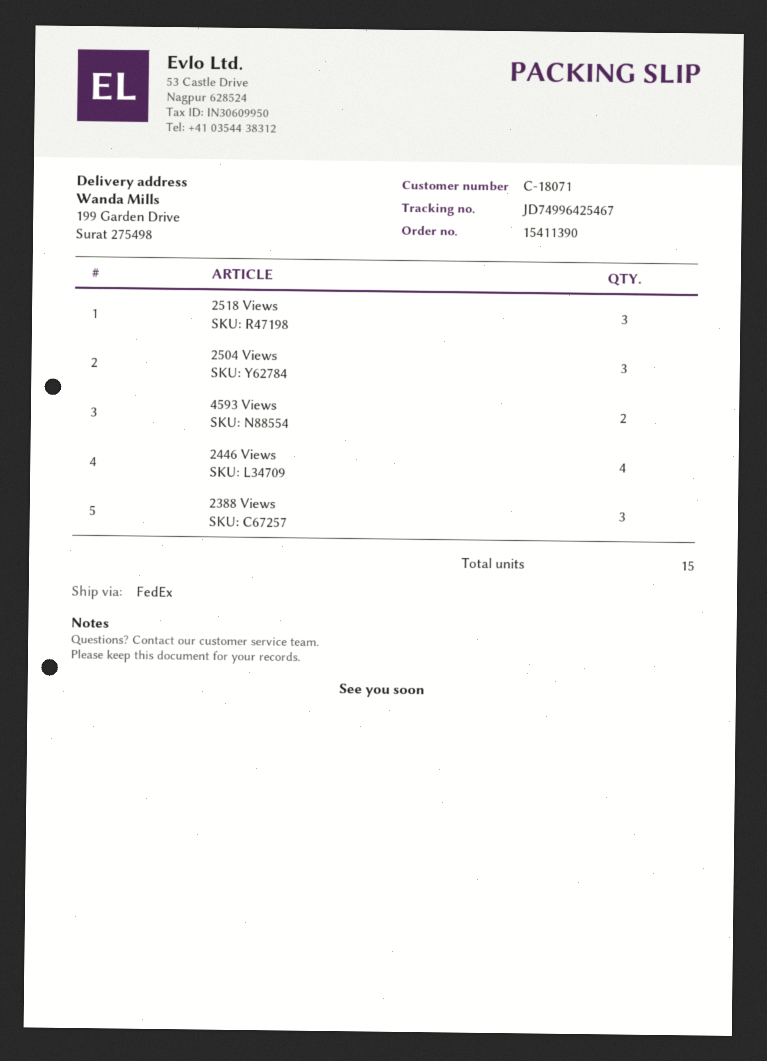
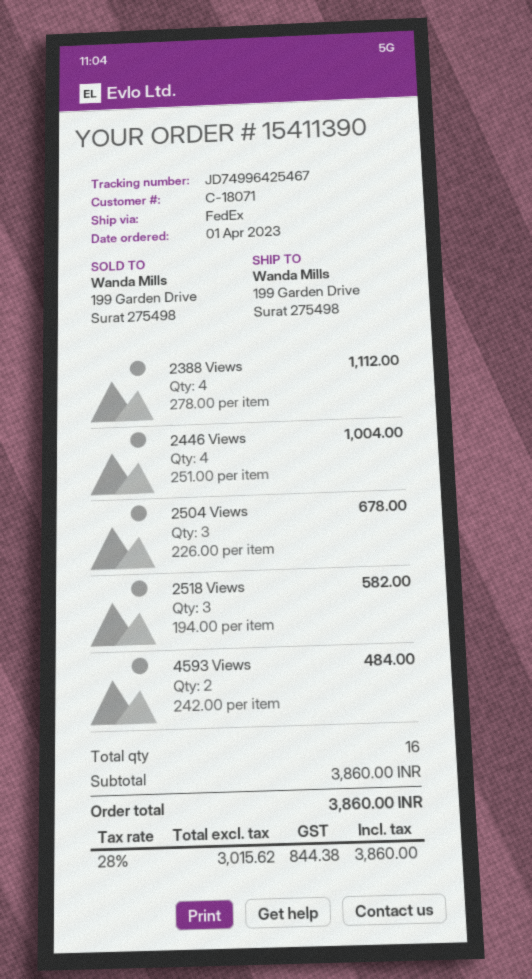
2388 Views: 3 -> 4
total quantity: 15 -> 16

